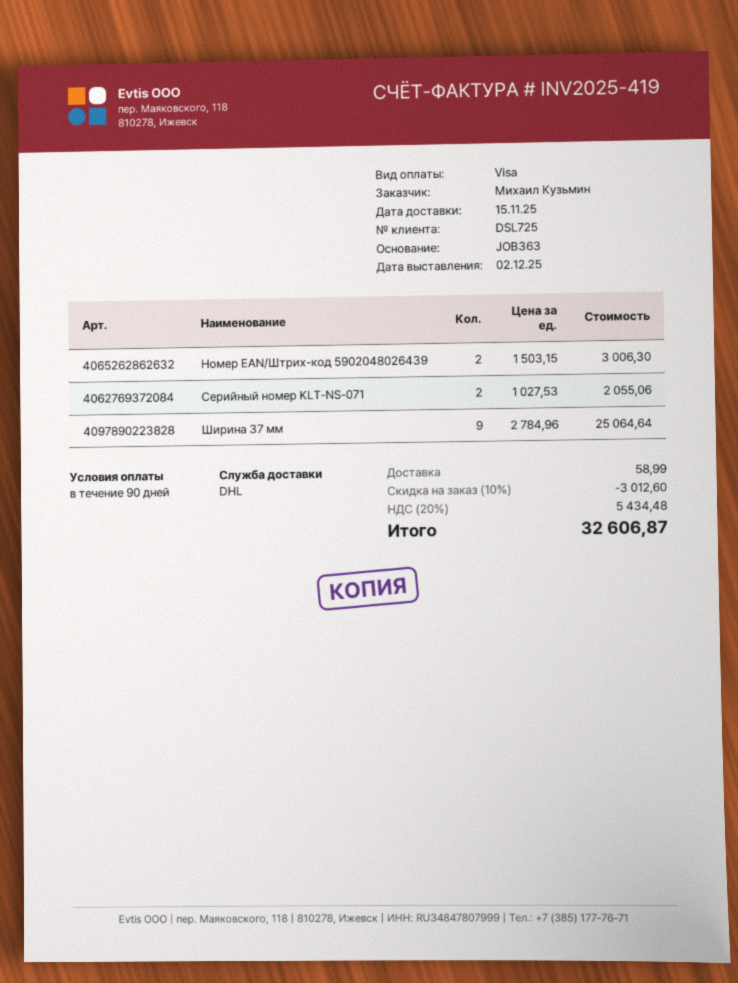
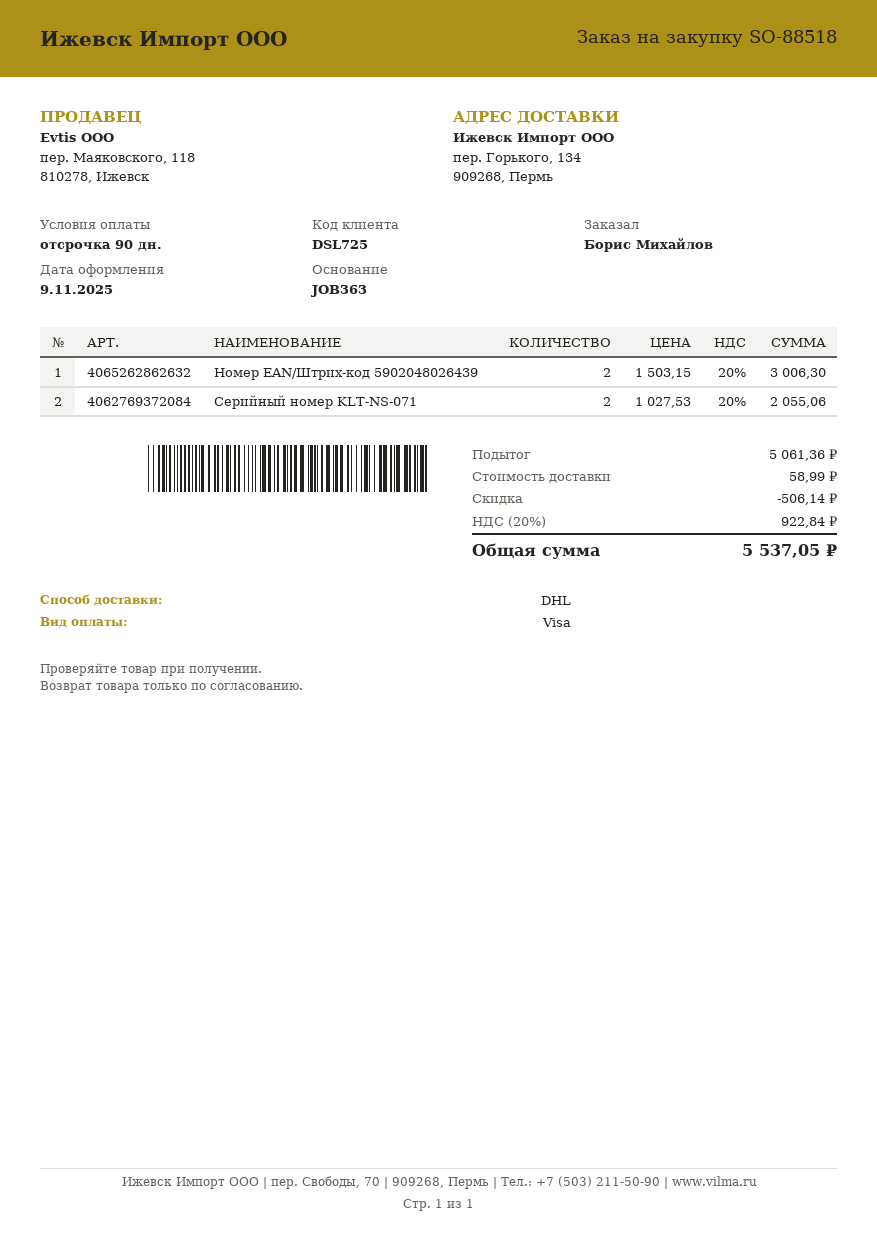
ordered by: Михаил Кузьмин -> Борис Михайлов
Ширина 37 мм: 9 x 2784.96 = 25064.64 -> none
discount: 3012.60 -> 506.14
tax: 20% = 5434.48 -> 20% = 922.84
total: 32606.87 -> 5537.05

